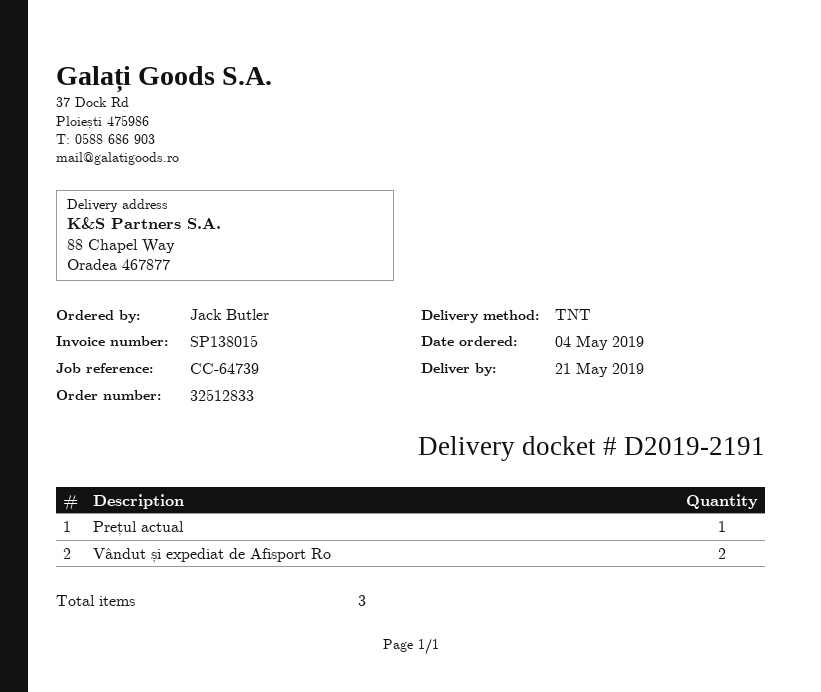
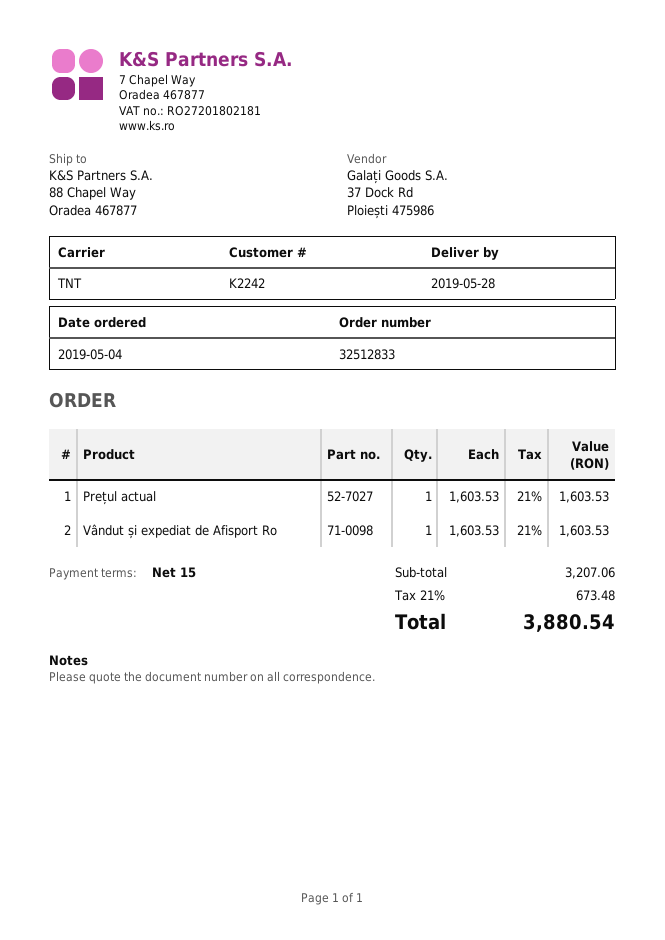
delivery date: 2019-05-21 -> 2019-05-28
Vândut și expediat de Afisport Ro: 2 -> 1

